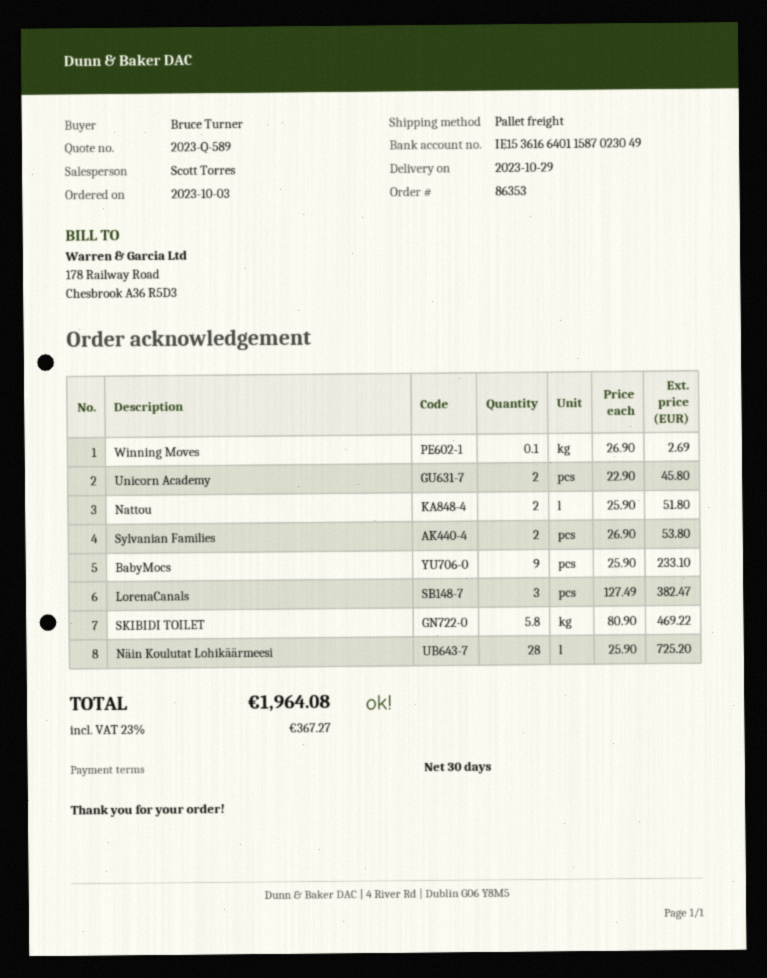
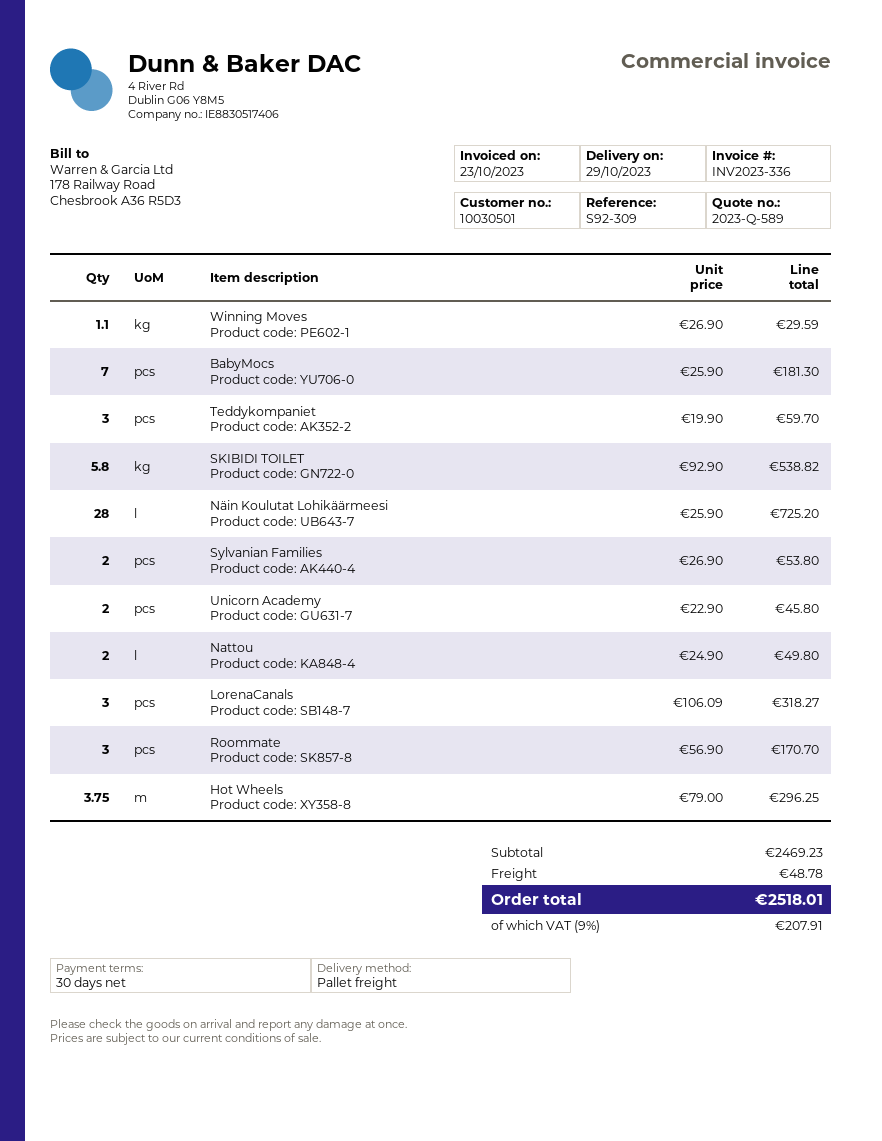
Winning Moves: 0.1 x 26.90 = 2.69 -> 1.1 x 26.90 = 29.59
Nattou: 2 x 25.90 = 51.80 -> 2 x 24.90 = 49.80
BabyMocs: 9 x 25.90 = 233.10 -> 7 x 25.90 = 181.30
LorenaCanals: 3 x 127.49 = 382.47 -> 3 x 106.09 = 318.27
SKIBIDI TOILET: 5.8 x 80.90 = 469.22 -> 5.8 x 92.90 = 538.82
Teddykompaniet: none -> 3 x 19.90 = 59.70
Roommate: none -> 3 x 56.90 = 170.70
Hot Wheels: none -> 3.75 x 79.00 = 296.25
shipping: none -> 48.78
tax: 23% = 367.27 -> 9% = 207.91
total: 1964.08 -> 2518.01

